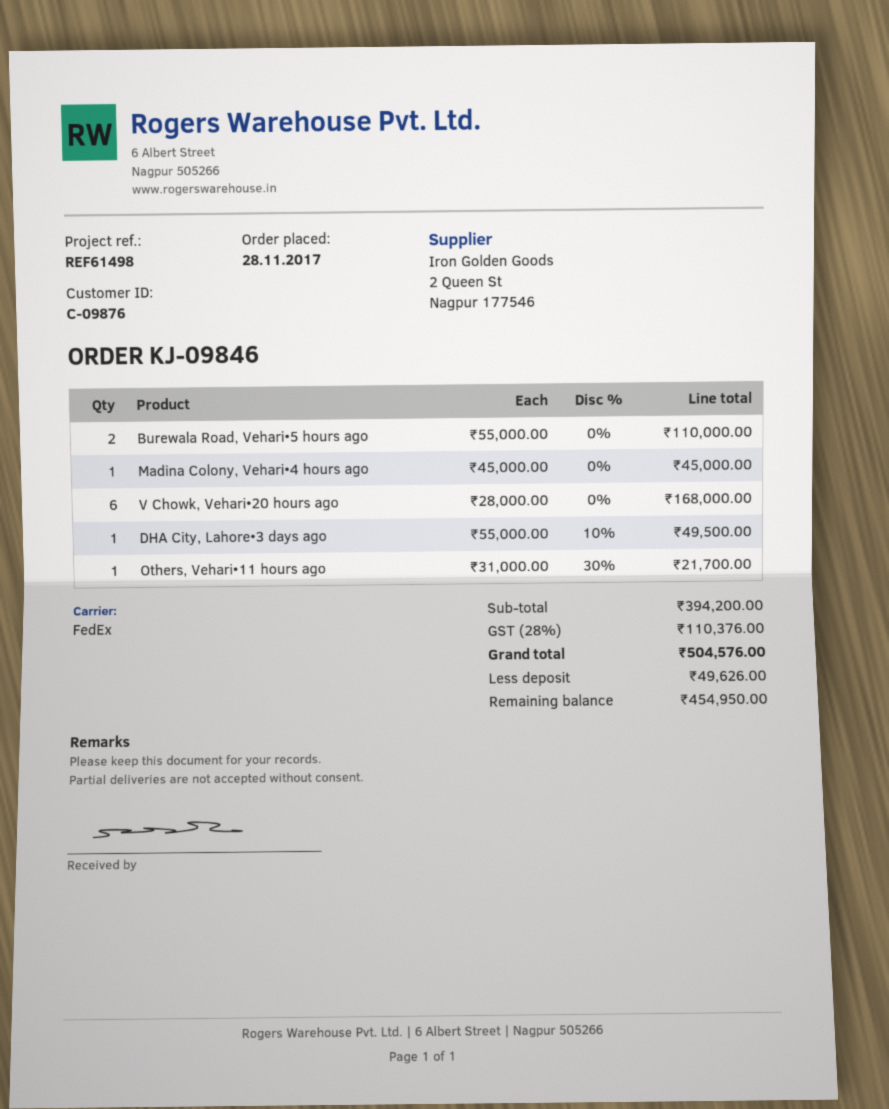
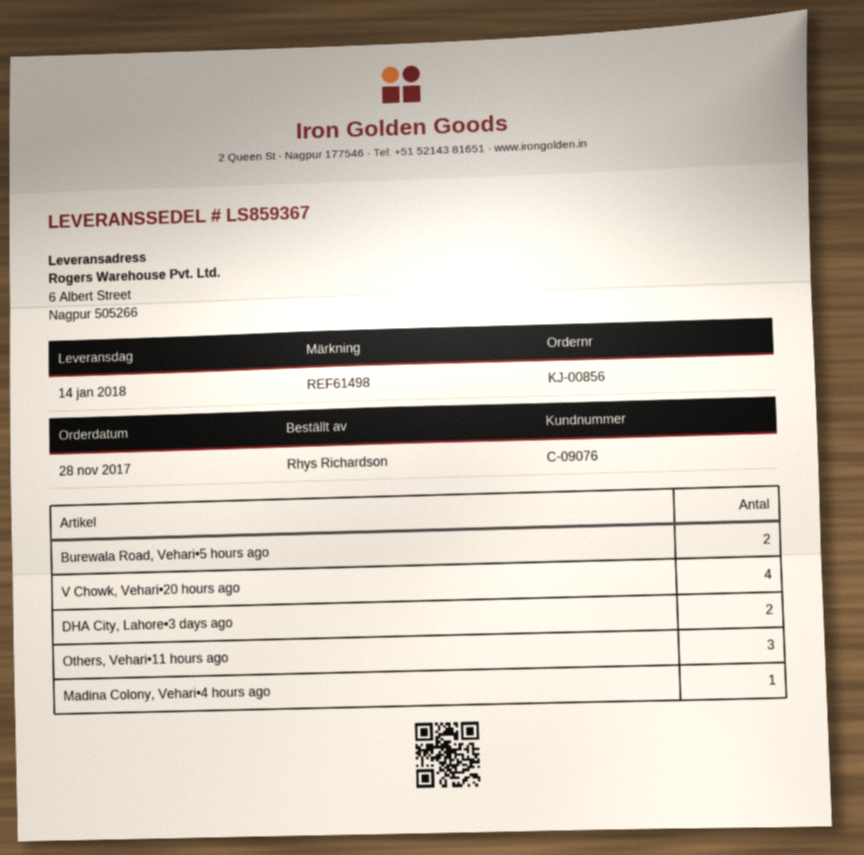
order number: KJ-09846 -> KJ-00856
customer number: C-09876 -> C-09076
V Chowk, Vehari•20 hours ago: 6 -> 4
DHA City, Lahore•3 days ago: 1 -> 2
Others, Vehari•11 hours ago: 1 -> 3

